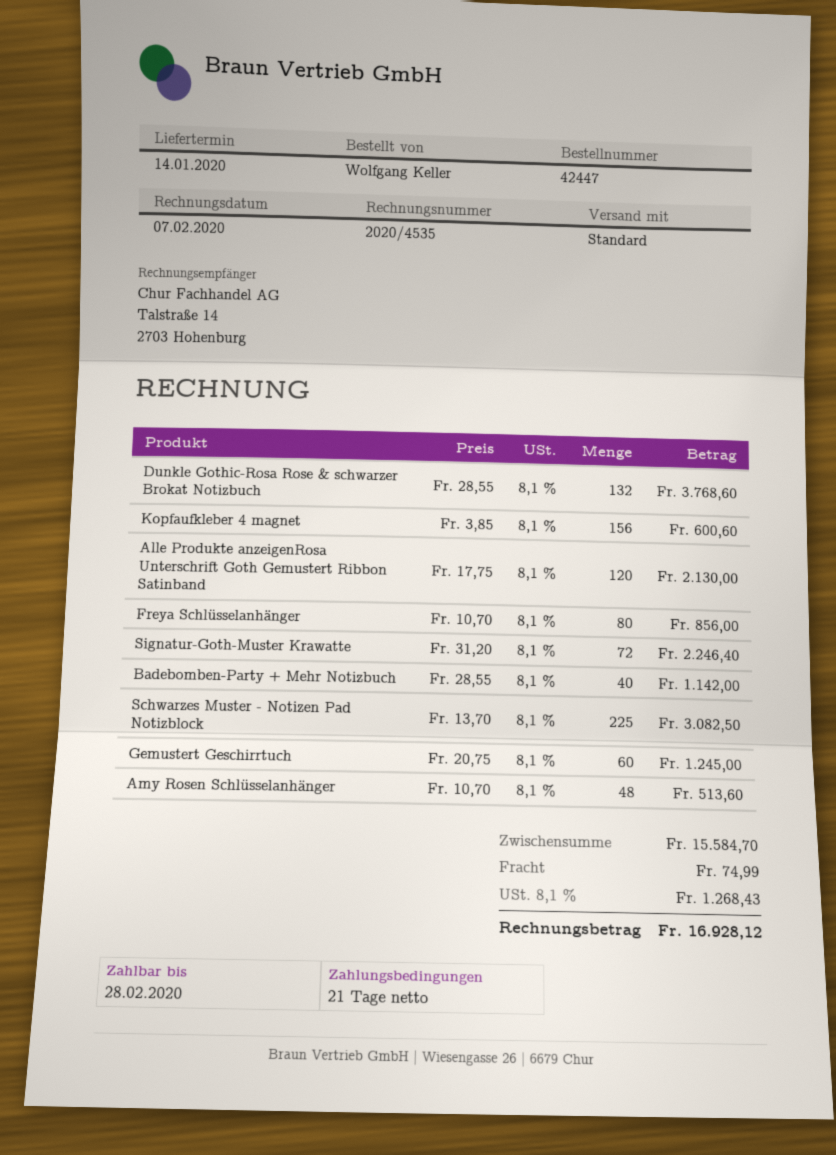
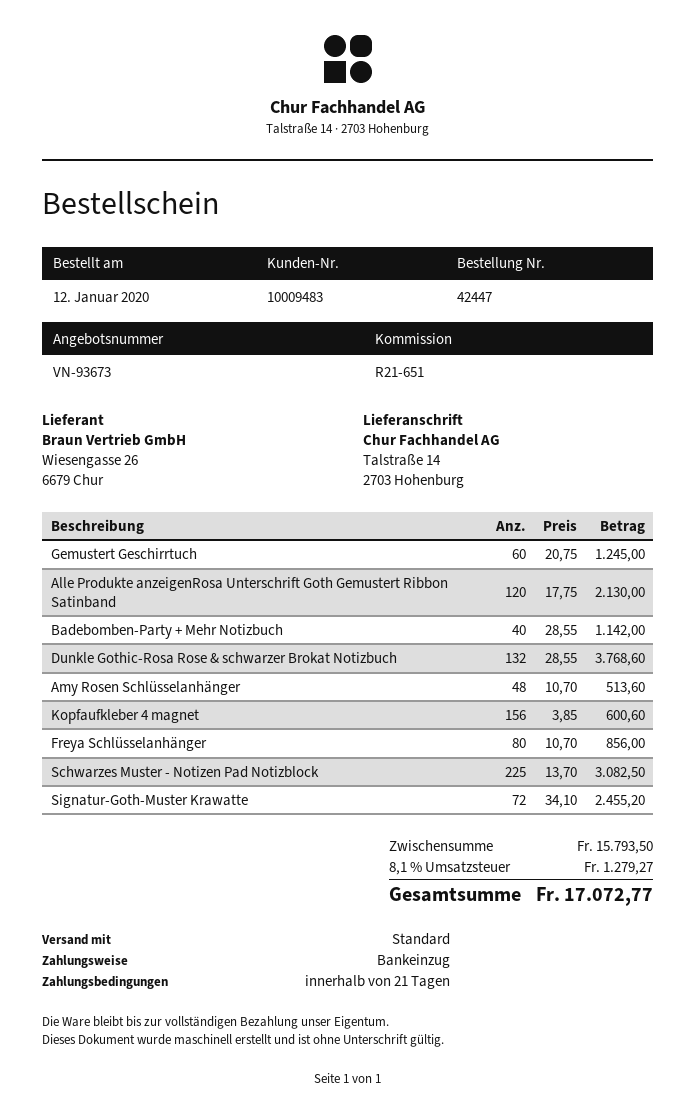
Signatur-Goth-Muster Krawatte: 72 x 31.20 = 2246.40 -> 72 x 34.10 = 2455.20
subtotal: 15584.70 -> 15793.50
shipping: 74.99 -> none
tax: 8.1% = 1268.43 -> 8.1% = 1279.27
total: 16928.12 -> 17072.77

